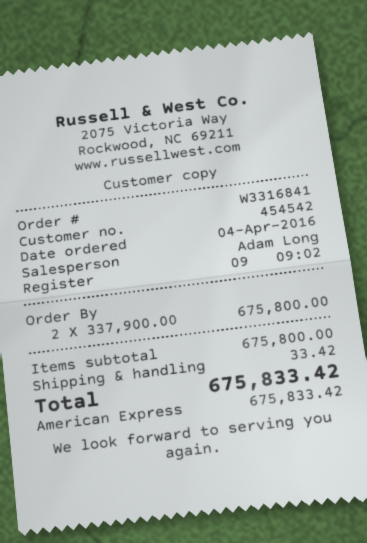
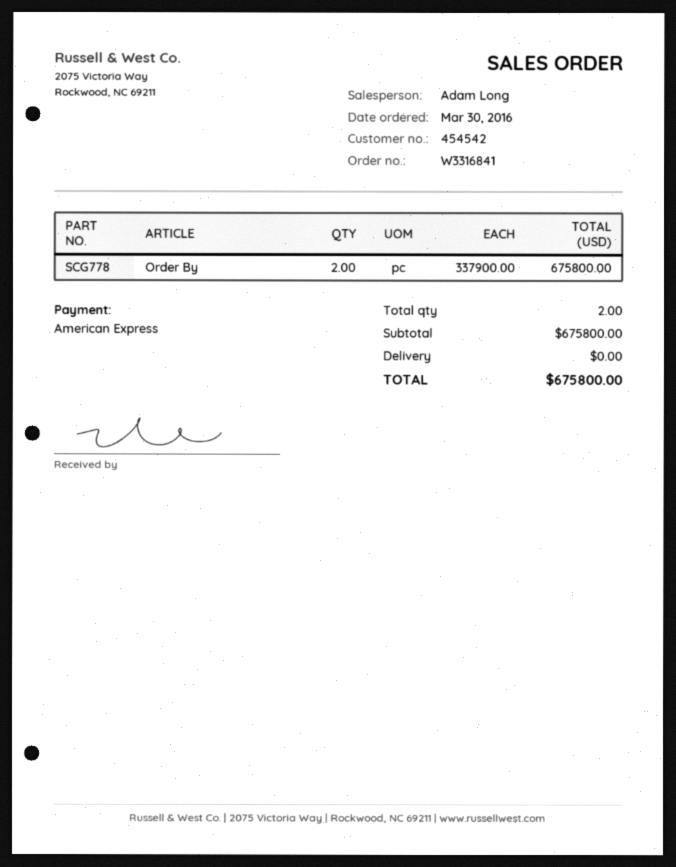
order date: 2016-04-04 -> 2016-03-30
shipping: 33.42 -> 0.00
total: 675833.42 -> 675800.00

